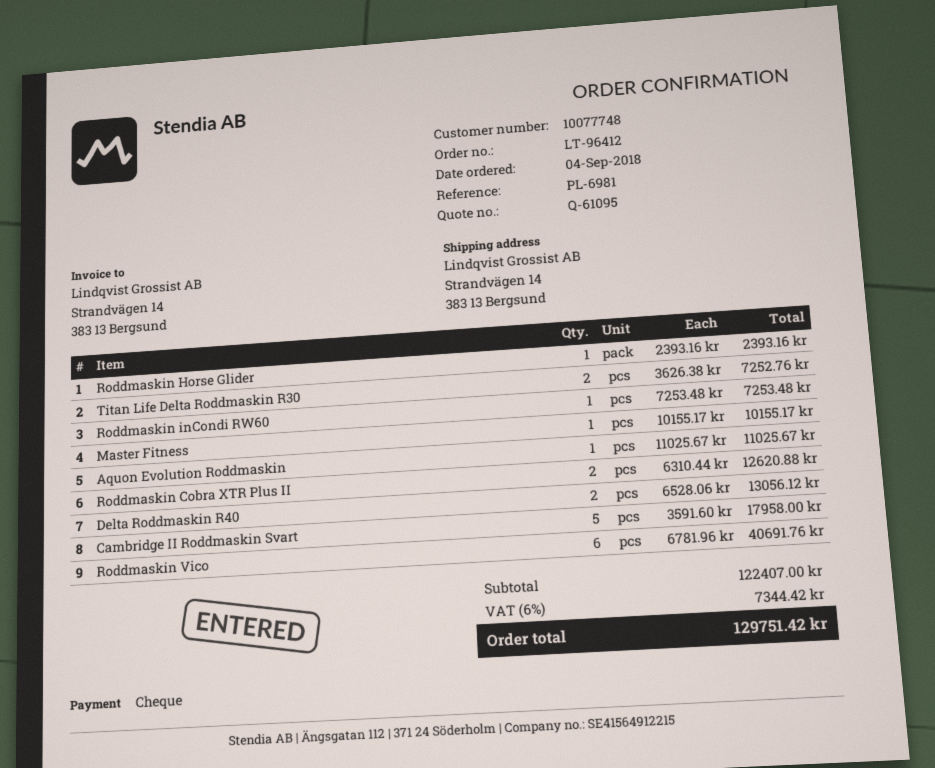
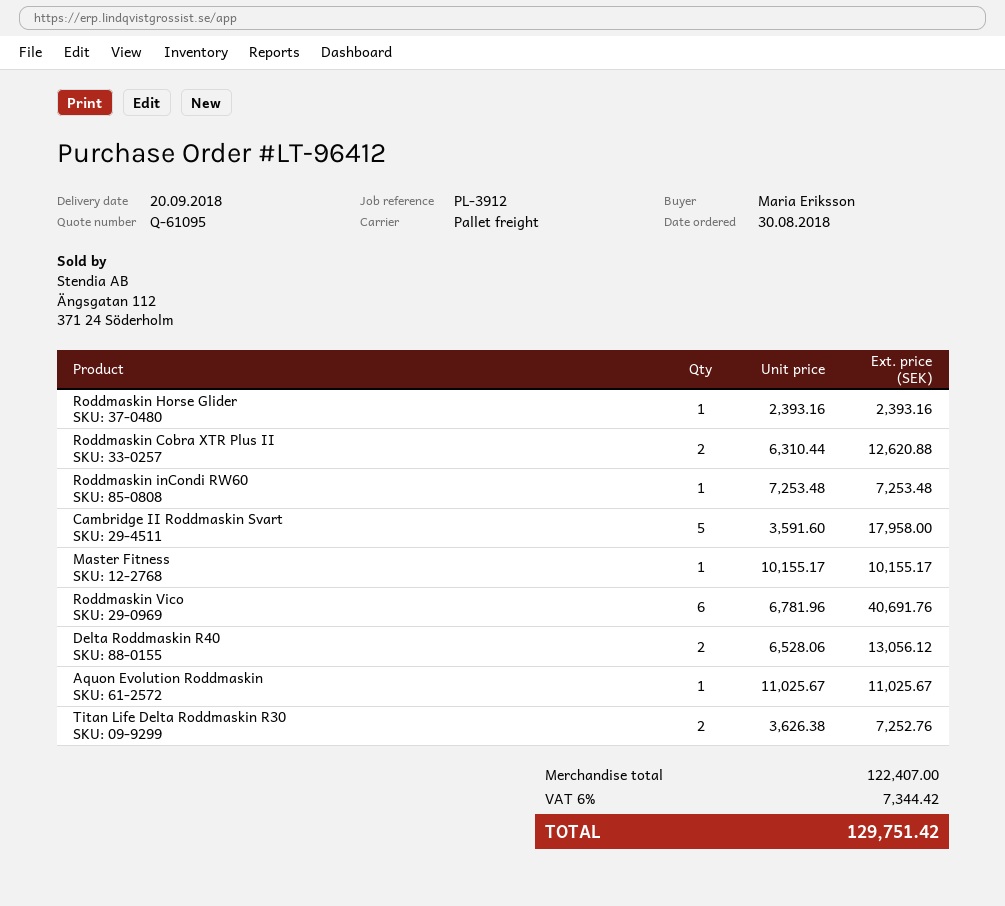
order date: 2018-09-04 -> 2018-08-30
reference: PL-6981 -> PL-3912

